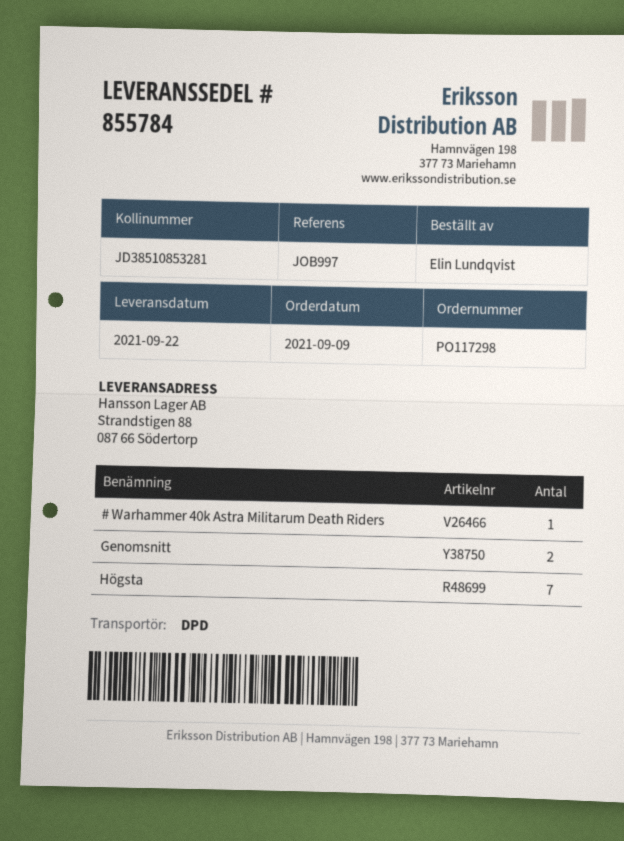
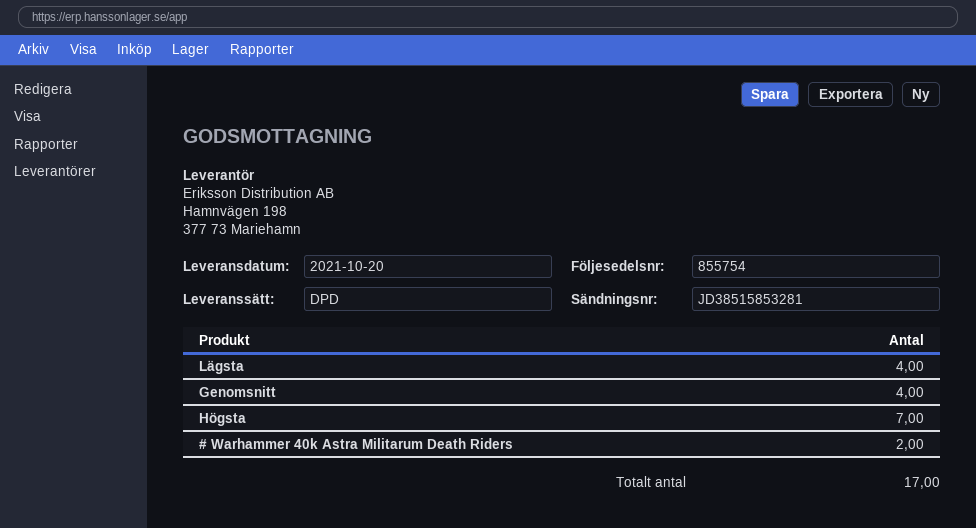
delivery note number: 855784 -> 855754
delivery date: 2021-09-22 -> 2021-10-20
tracking number: JD38510853281 -> JD38515853281
# Warhammer 40k Astra Militarum Death Riders: 1 -> 2
Genomsnitt: 2 -> 4
Lägsta: none -> 4

